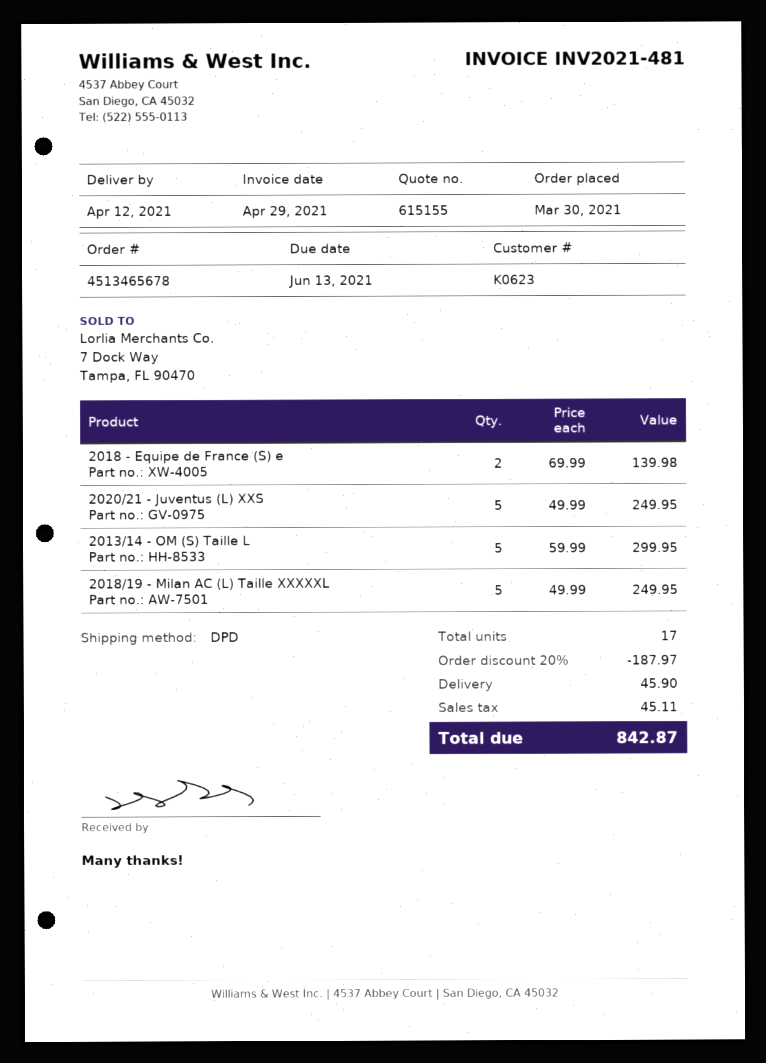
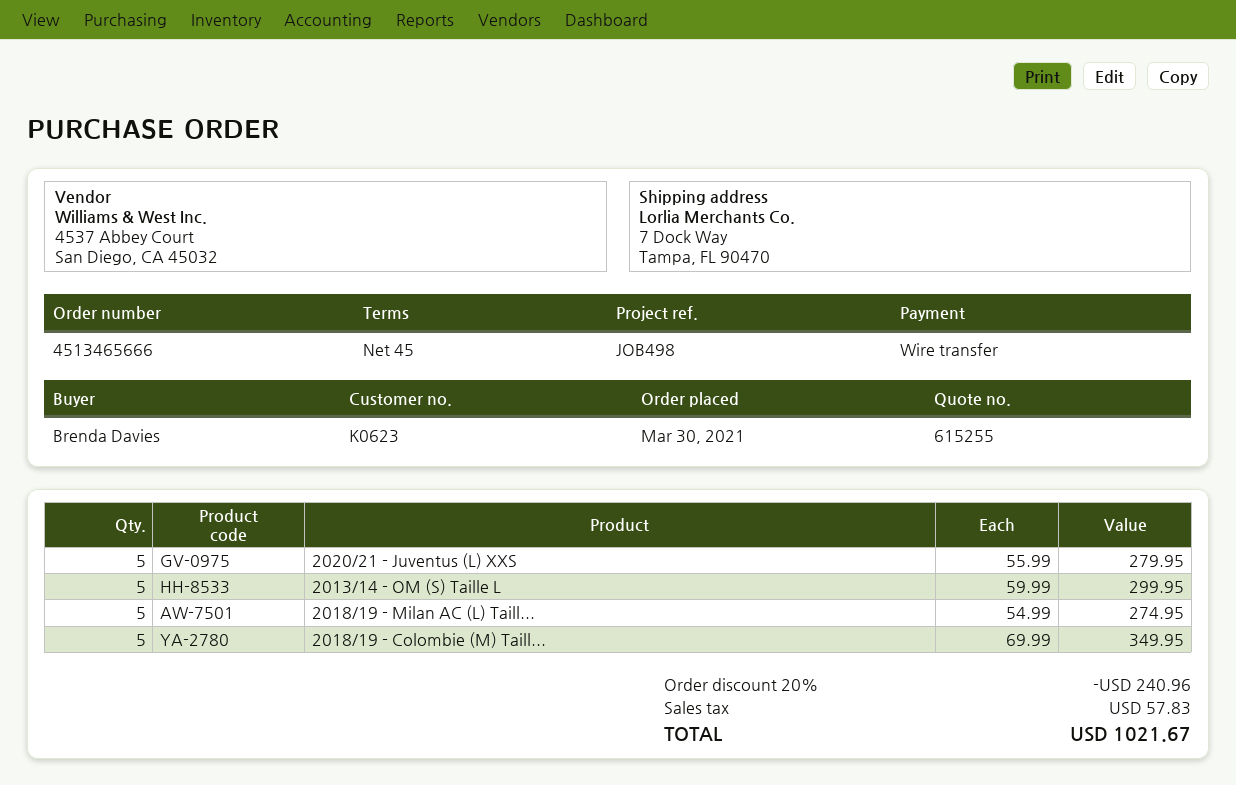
quote number: 615155 -> 615255
order number: 4513465678 -> 4513465666
2018 - Equipe de France (S) e: 2 x 69.99 = 139.98 -> none
2020/21 - Juventus (L) XXS: 5 x 49.99 = 249.95 -> 5 x 55.99 = 279.95
2018/19 - Milan AC (L) Taille XXXXXL: 5 x 49.99 = 249.95 -> 5 x 54.99 = 274.95
2018/19 - Colombie (M) Taill...: none -> 5 x 69.99 = 349.95
discount: 20% = 187.97 -> 20% = 240.96
shipping: 45.90 -> none
tax: 45.11 -> 57.83
total: 842.87 -> 1021.67

